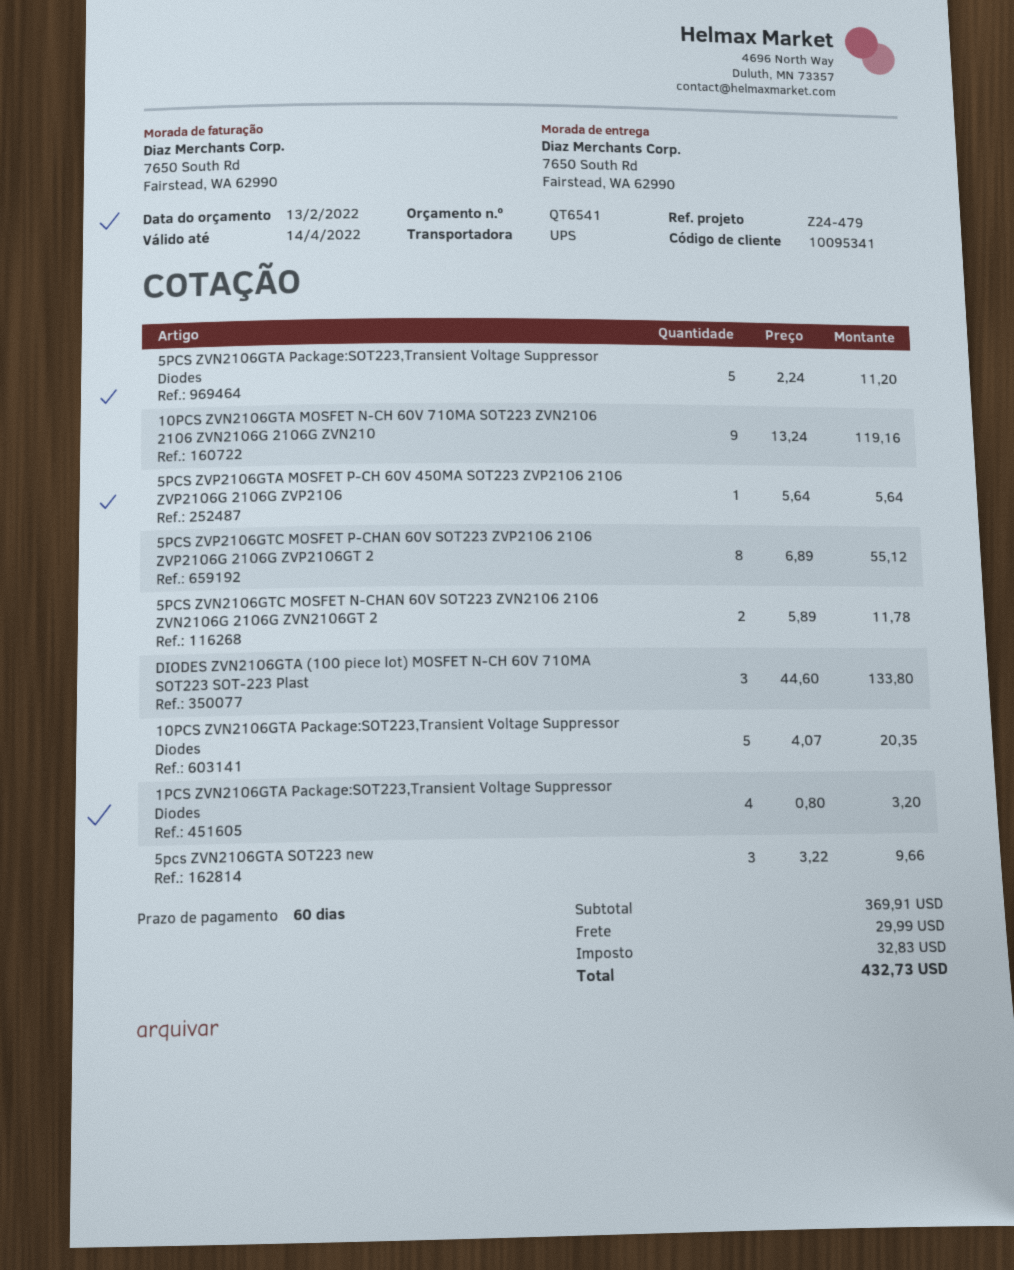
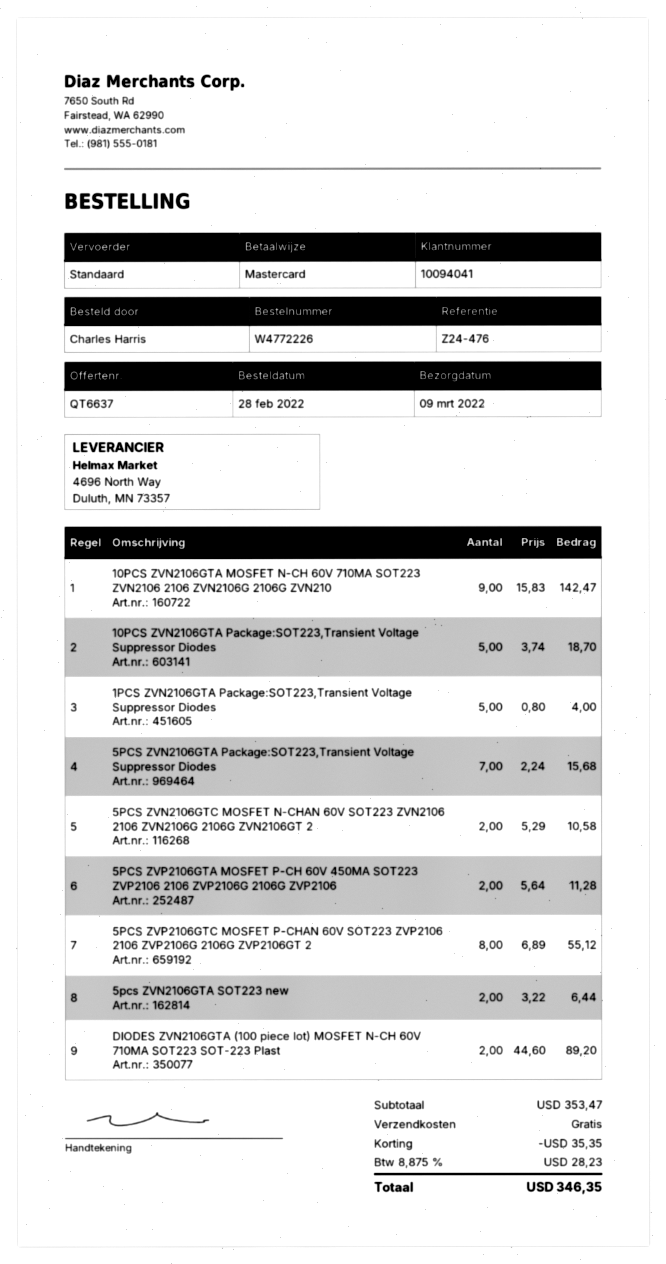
quote number: QT6541 -> QT6637
customer number: 10095341 -> 10094041
reference: Z24-479 -> Z24-476
shipping method: UPS -> standard
5PCS ZVN2106GTA Package:SOT223,Transient Voltage Suppressor Diodes: 5 x 2.24 = 11.20 -> 7 x 2.24 = 15.68
10PCS ZVN2106GTA MOSFET N-CH 60V 710MA SOT223 ZVN2106 2106 ZVN2106G 2106G ZVN210: 9 x 13.24 = 119.16 -> 9 x 15.83 = 142.47
5PCS ZVP2106GTA MOSFET P-CH 60V 450MA SOT223 ZVP2106 2106 ZVP2106G 2106G ZVP2106: 1 x 5.64 = 5.64 -> 2 x 5.64 = 11.28
5PCS ZVN2106GTC MOSFET N-CHAN 60V SOT223 ZVN2106 2106 ZVN2106G 2106G ZVN2106GT 2: 2 x 5.89 = 11.78 -> 2 x 5.29 = 10.58
DIODES ZVN2106GTA (100 piece lot) MOSFET N-CH 60V 710MA SOT223 SOT-223 Plast: 3 x 44.60 = 133.80 -> 2 x 44.60 = 89.20
10PCS ZVN2106GTA Package:SOT223,Transient Voltage Suppressor Diodes: 5 x 4.07 = 20.35 -> 5 x 3.74 = 18.70
1PCS ZVN2106GTA Package:SOT223,Transient Voltage Suppressor Diodes: 4 x 0.80 = 3.20 -> 5 x 0.80 = 4.00
5pcs ZVN2106GTA SOT223 new: 3 x 3.22 = 9.66 -> 2 x 3.22 = 6.44
subtotal: 369.91 -> 353.47
discount: none -> 35.35
shipping: 29.99 -> 0.00
tax: 32.83 -> 28.23
total: 432.73 -> 346.35

